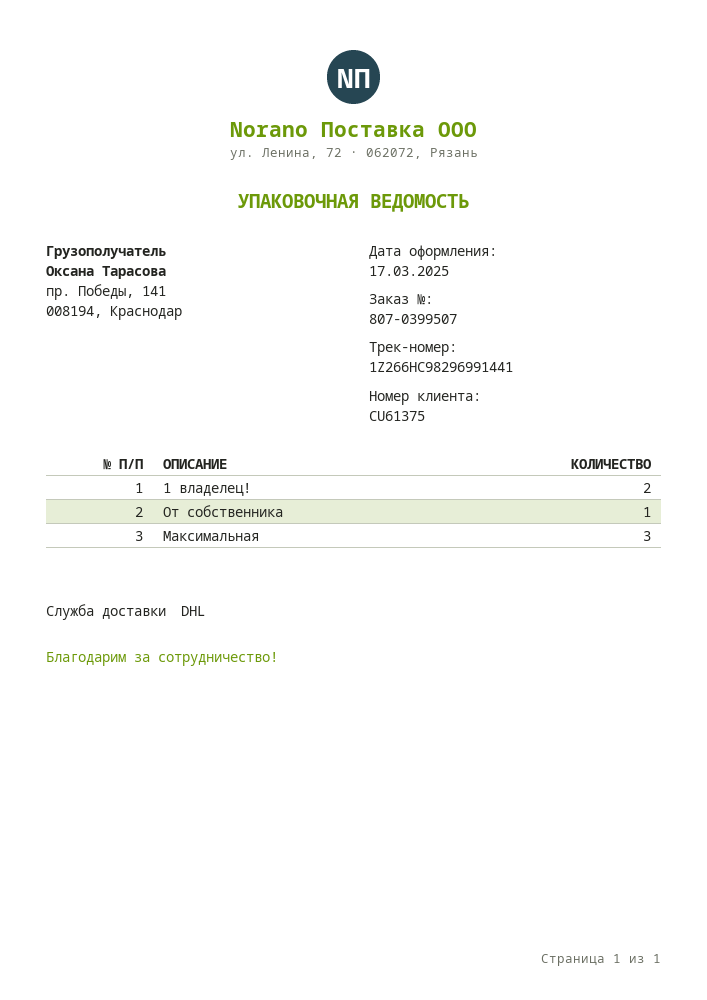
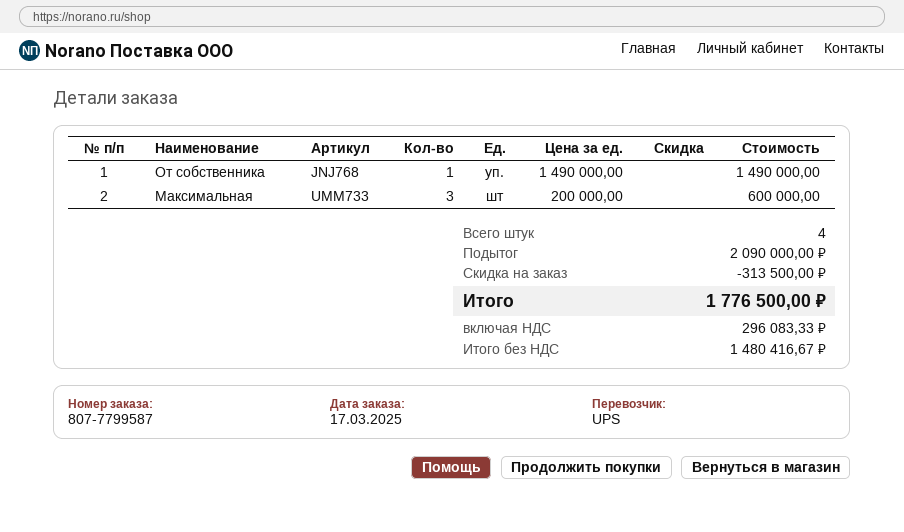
order number: 807-0399507 -> 807-7799587
shipping method: DHL -> UPS
1 владелец!: 2 -> none

